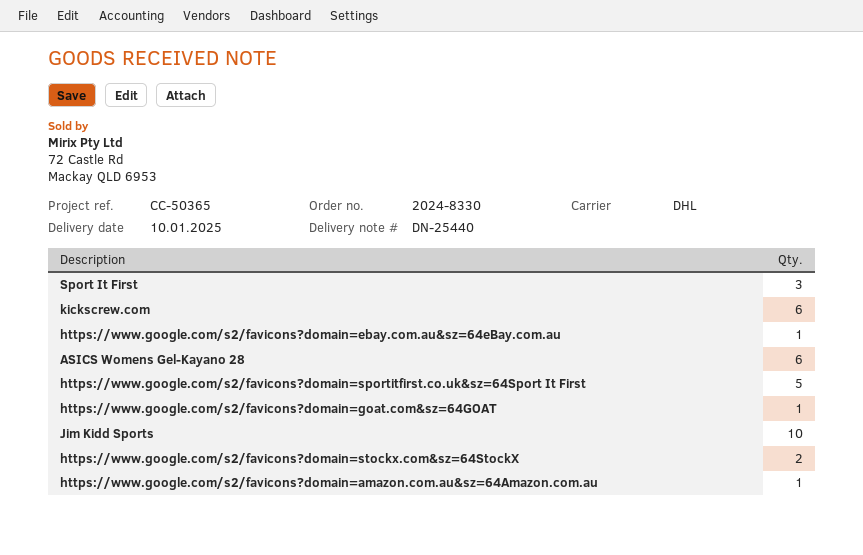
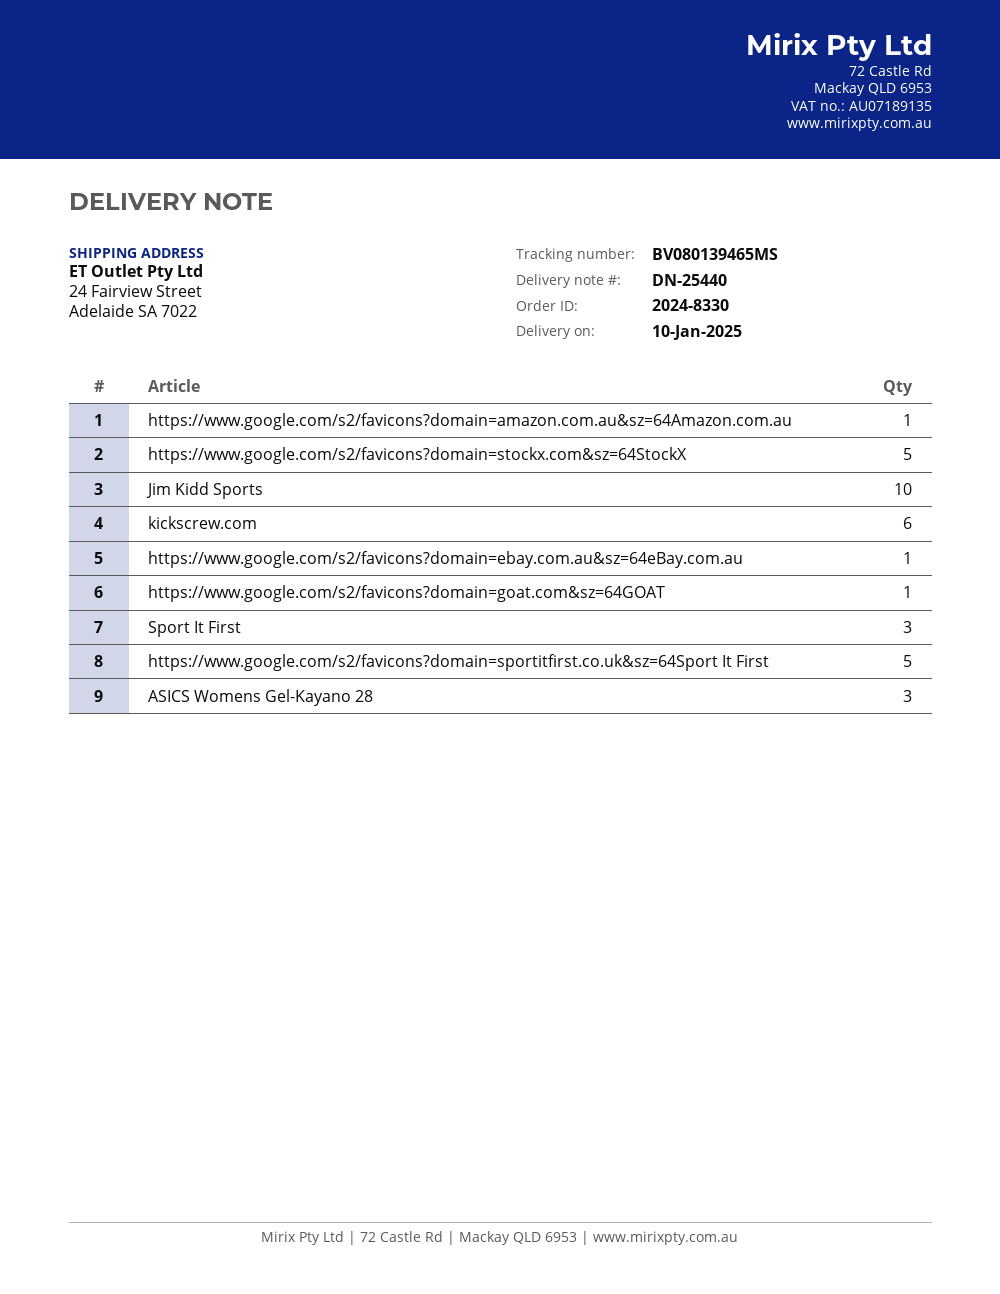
ASICS Womens Gel-Kayano 28: 6 -> 3
https://www.google.com/s2/favicons?domain=stockx.com&sz=64StockX: 2 -> 5

